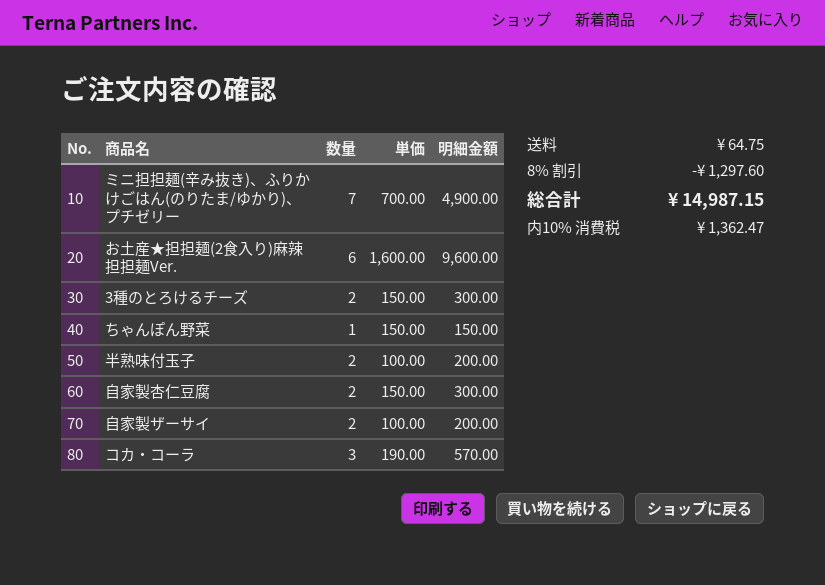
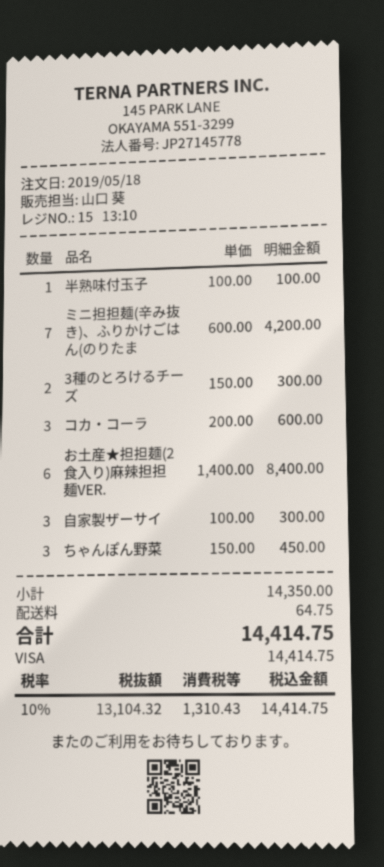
ミニ担担麺(辛み抜き)、ふりかけごはん(のりたま/ゆかり)、プチゼリー: 7 x 700.00 = 4900.00 -> 7 x 600.00 = 4200.00
お土産★担担麺(2食入り)麻辣担担麺Ver.: 6 x 1600.00 = 9600.00 -> 6 x 1400.00 = 8400.00
ちゃんぽん野菜: 1 x 150.00 = 150.00 -> 3 x 150.00 = 450.00
半熟味付玉子: 2 x 100.00 = 200.00 -> 1 x 100.00 = 100.00
自家製杏仁豆腐: 2 x 150.00 = 300.00 -> none
自家製ザーサイ: 2 x 100.00 = 200.00 -> 3 x 100.00 = 300.00
コカ・コーラ: 3 x 190.00 = 570.00 -> 3 x 200.00 = 600.00
discount: 8% = 1297.60 -> none
tax: 10% = 1362.47 -> 10% = 1310.43
total: 14987.15 -> 14414.75

